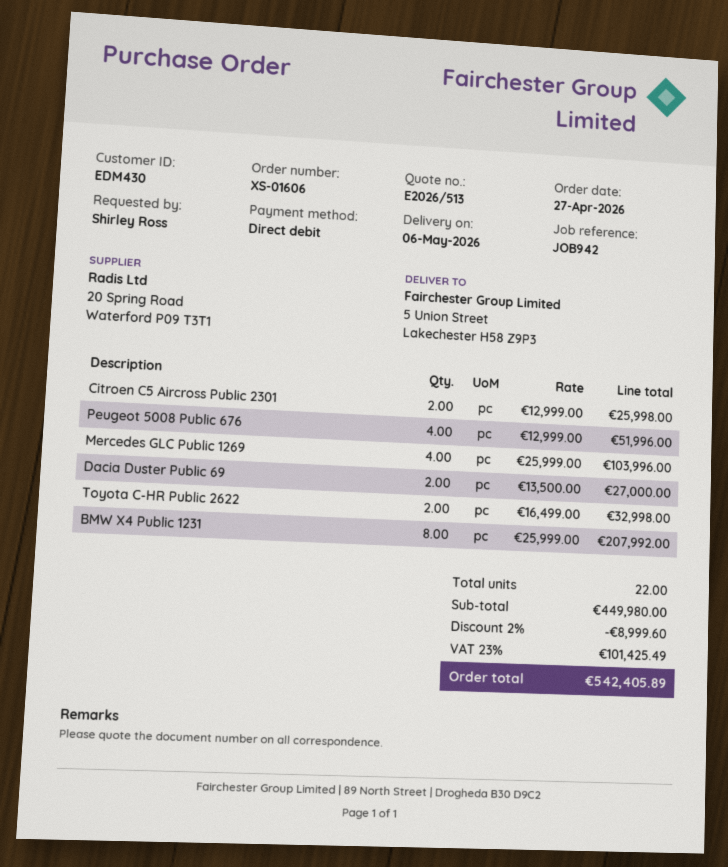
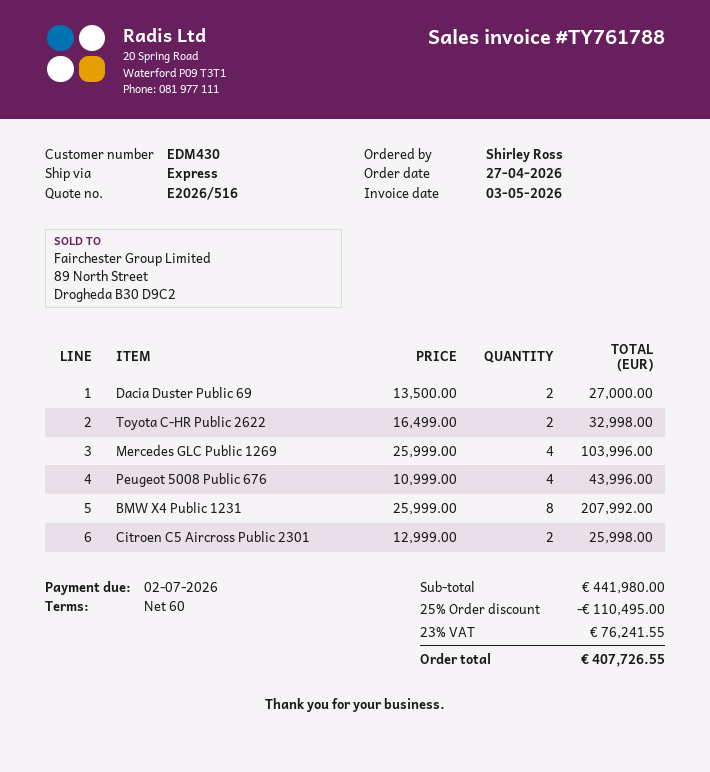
quote number: E2026/513 -> E2026/516
Peugeot 5008 Public 676: 4 x 12999.00 = 51996.00 -> 4 x 10999.00 = 43996.00
subtotal: 449980.00 -> 441980.00
discount: 2% = 8999.60 -> 25% = 110495.00
tax: 23% = 101425.49 -> 23% = 76241.55
total: 542405.89 -> 407726.55

